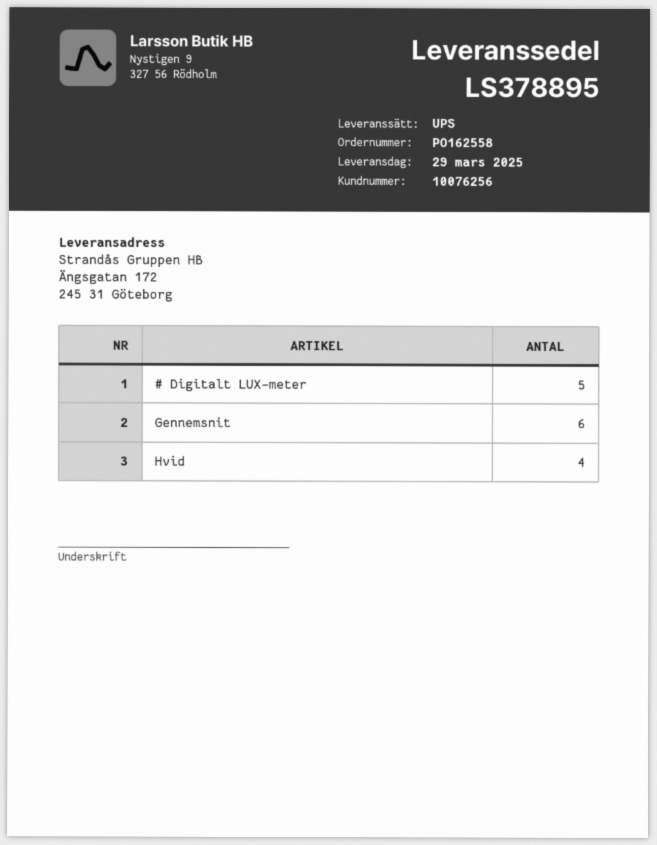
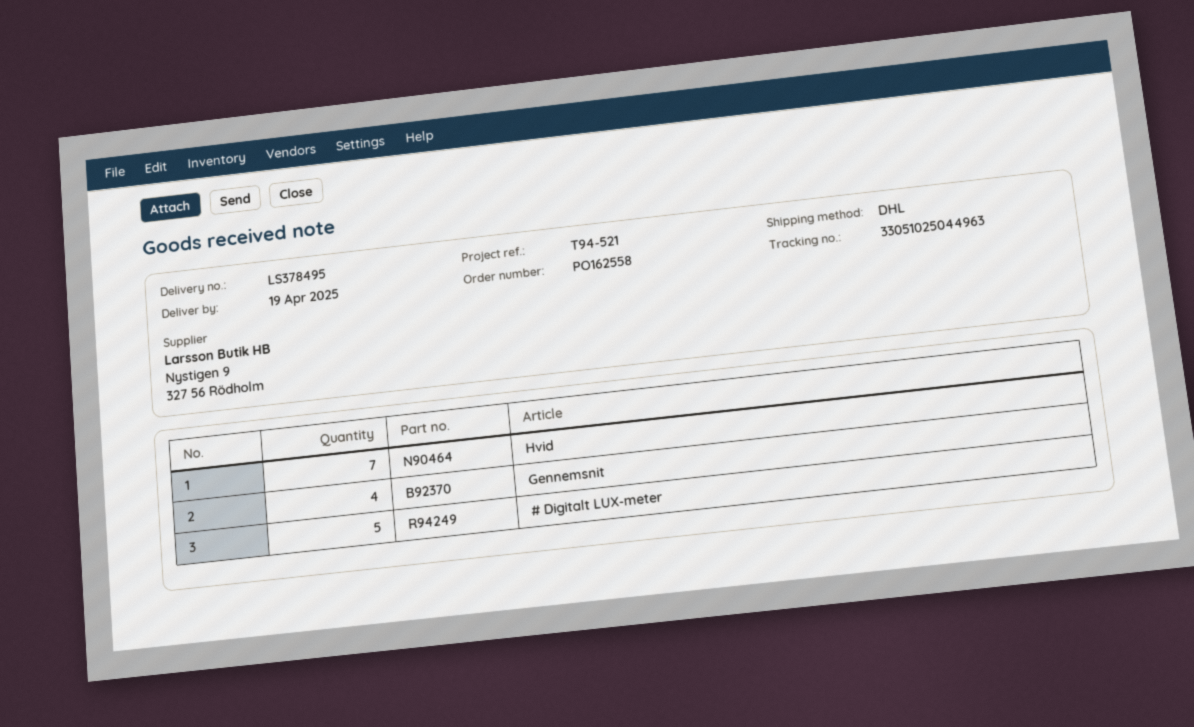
delivery note number: LS378895 -> LS378495
delivery date: 2025-03-29 -> 2025-04-19
shipping method: UPS -> DHL
Gennemsnit: 6 -> 4
Hvid: 4 -> 7

